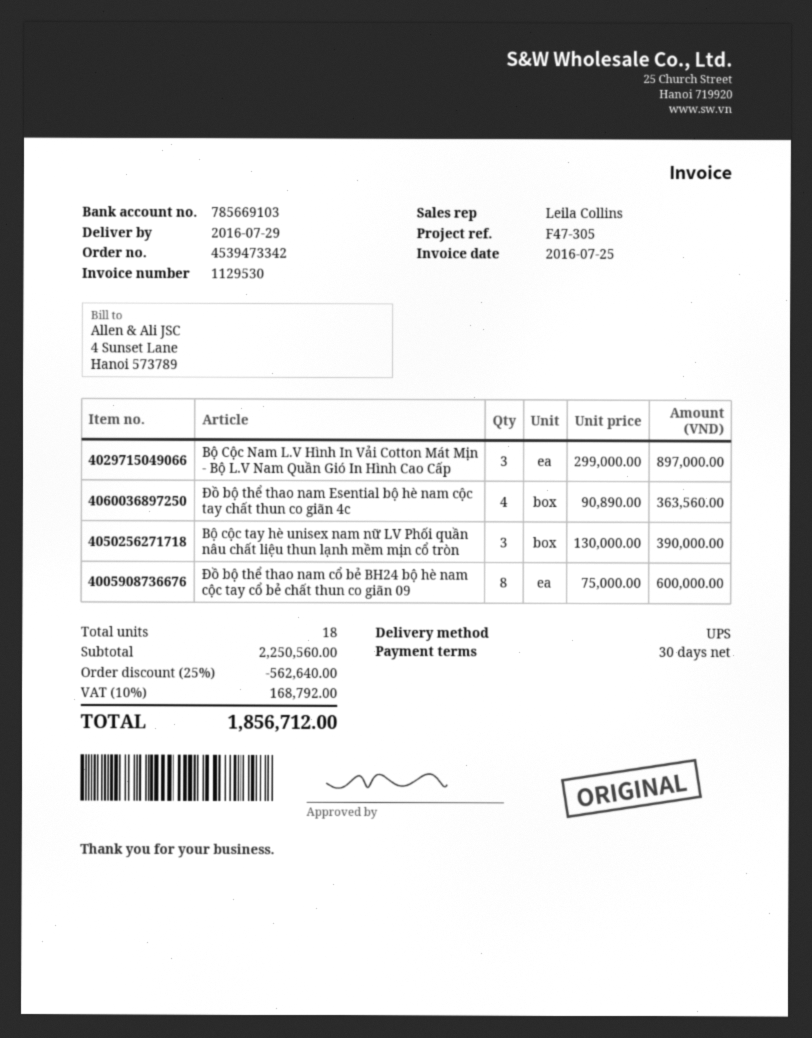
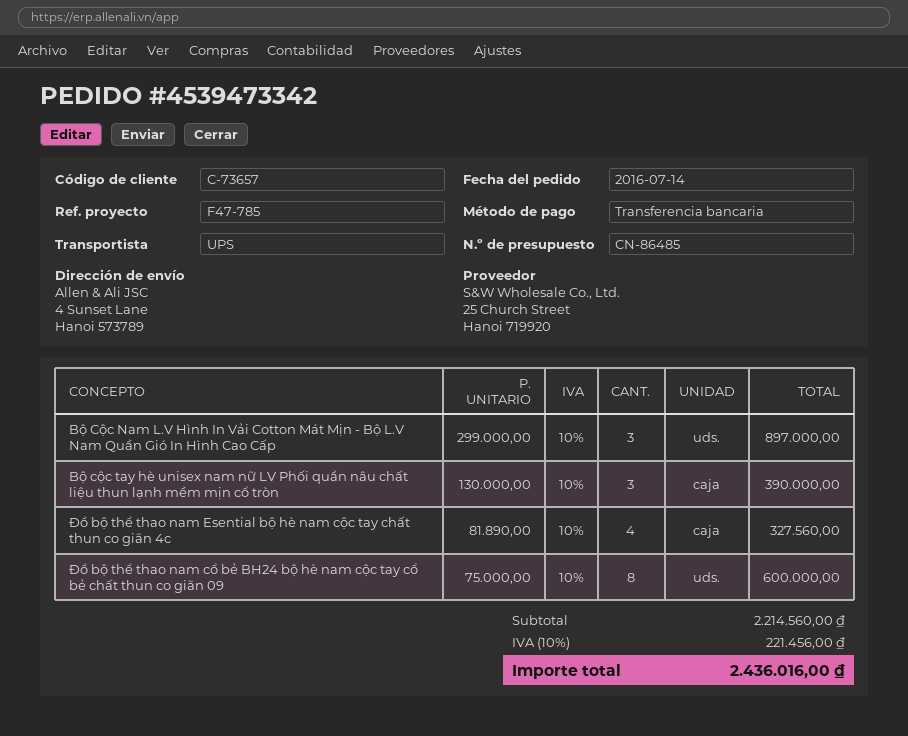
reference: F47-305 -> F47-785
Đồ bộ thể thao nam Esential bộ hè nam cộc tay chất thun co giãn 4c: 4 x 90890.00 = 363560.00 -> 4 x 81890.00 = 327560.00
subtotal: 2250560.00 -> 2214560.00
discount: 25% = 562640.00 -> none
tax: 10% = 168792.00 -> 10% = 221456.00
total: 1856712.00 -> 2436016.00

